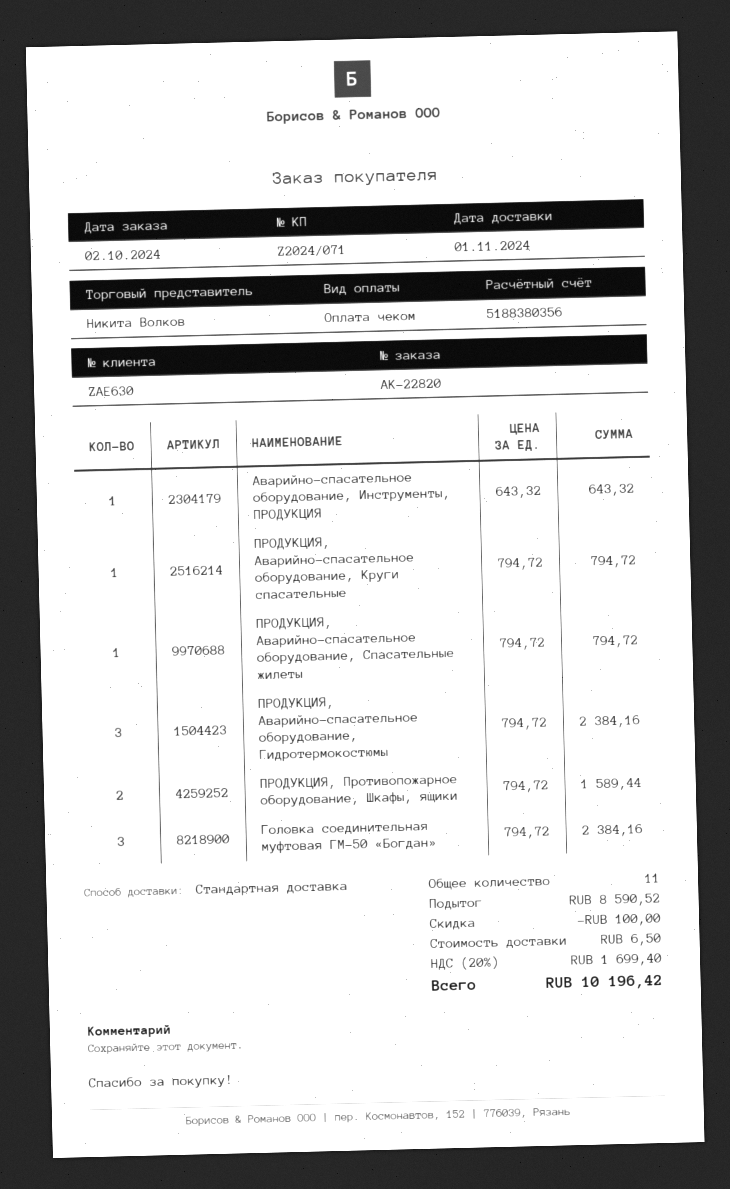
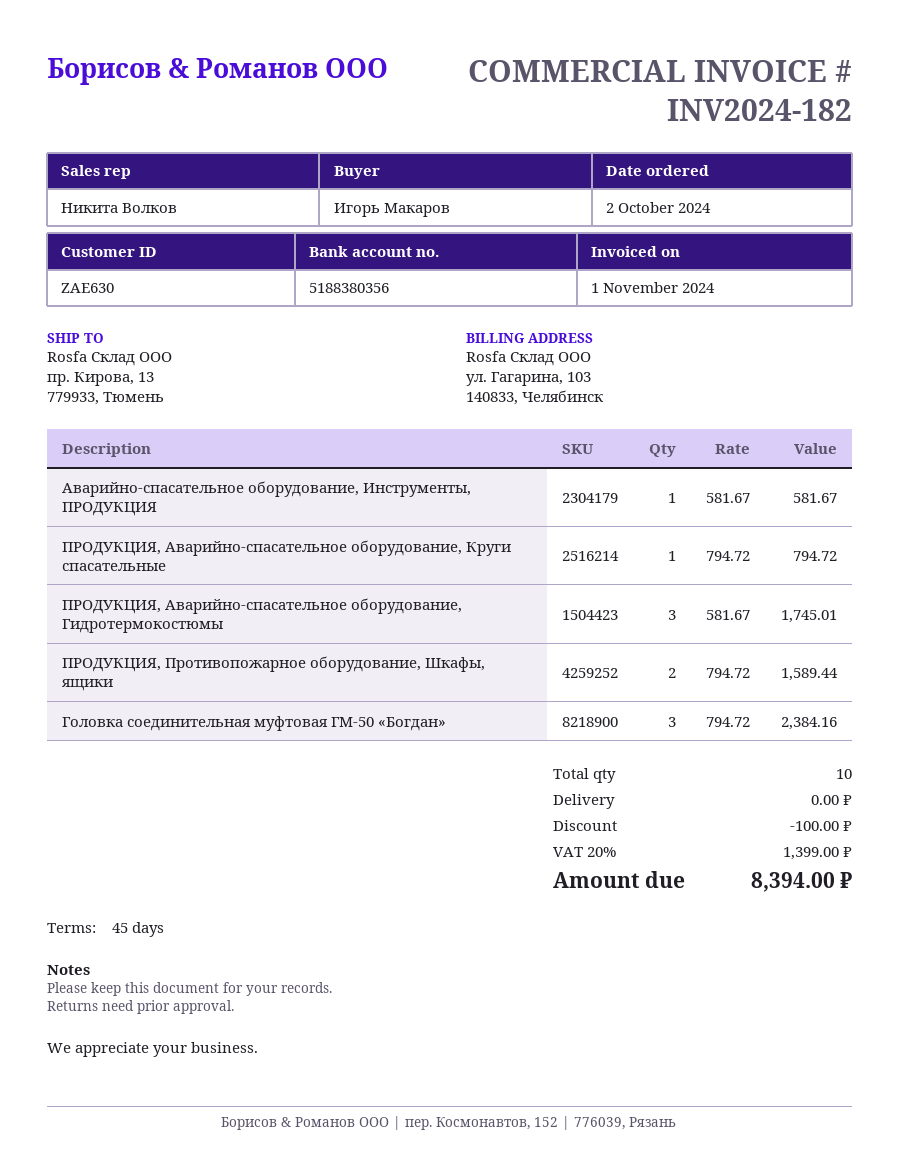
Аварийно-спасательное оборудование, Инструменты, ПРОДУКЦИЯ: 1 x 643.32 = 643.32 -> 1 x 581.67 = 581.67
ПРОДУКЦИЯ, Аварийно-спасательное оборудование, Спасательные жилеты: 1 x 794.72 = 794.72 -> none
ПРОДУКЦИЯ, Аварийно-спасательное оборудование, Гидротермокостюмы: 3 x 794.72 = 2384.16 -> 3 x 581.67 = 1745.01
total quantity: 11 -> 10
shipping: 6.50 -> 0.00
tax: 20% = 1699.40 -> 20% = 1399.00
total: 10196.42 -> 8394.00

